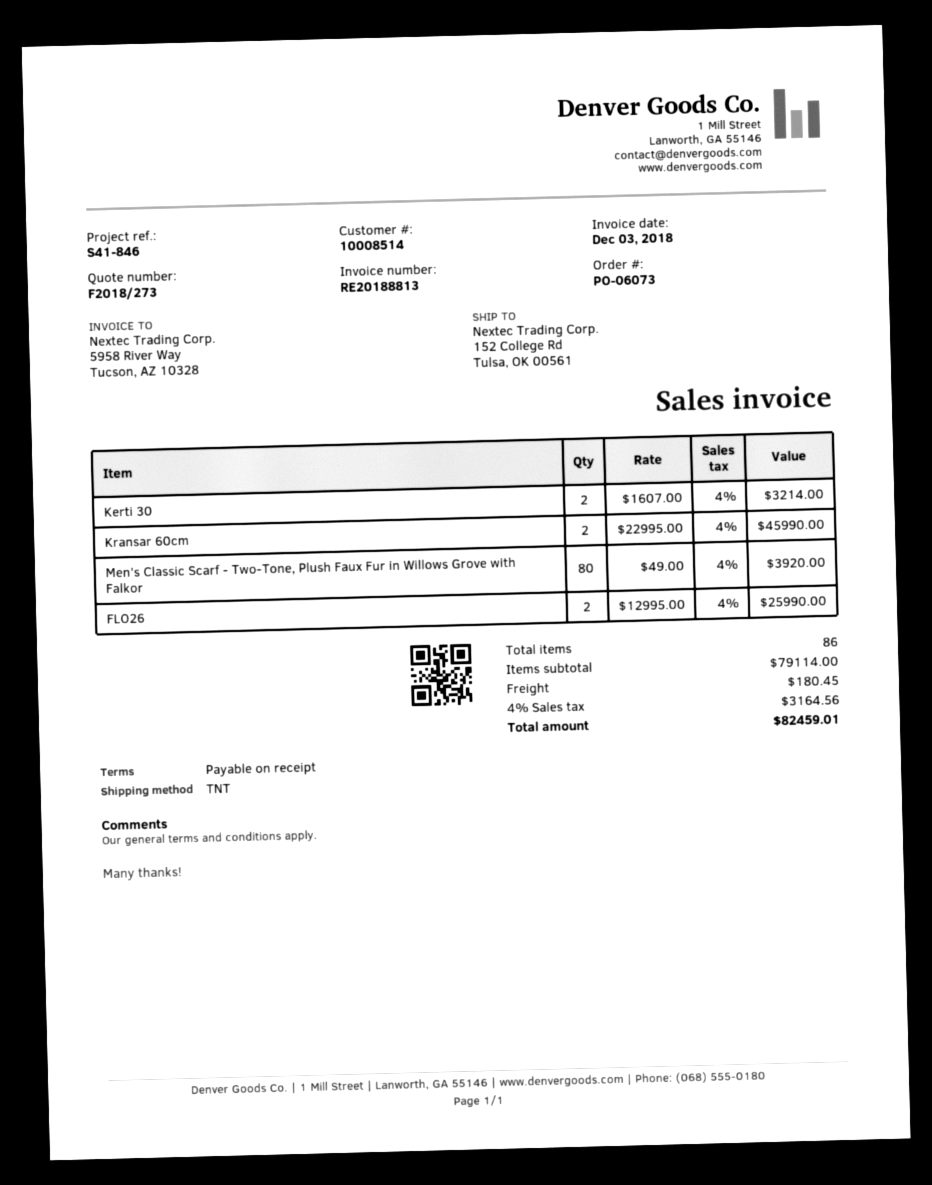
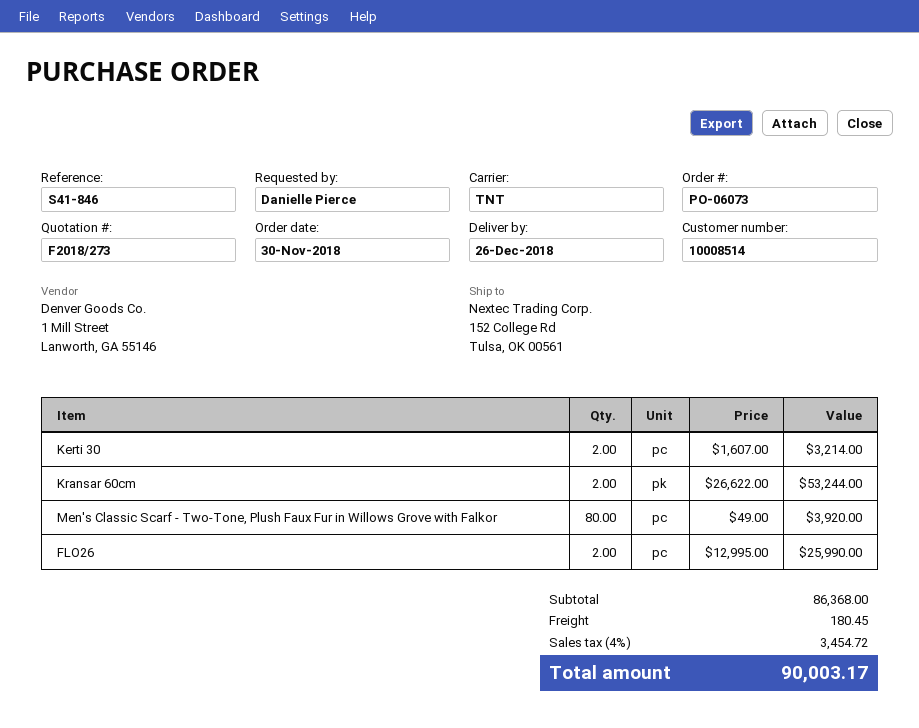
Kransar 60cm: 2 x 22995.00 = 45990.00 -> 2 x 26622.00 = 53244.00
subtotal: 79114.00 -> 86368.00
tax: 4% = 3164.56 -> 4% = 3454.72
total: 82459.01 -> 90003.17

